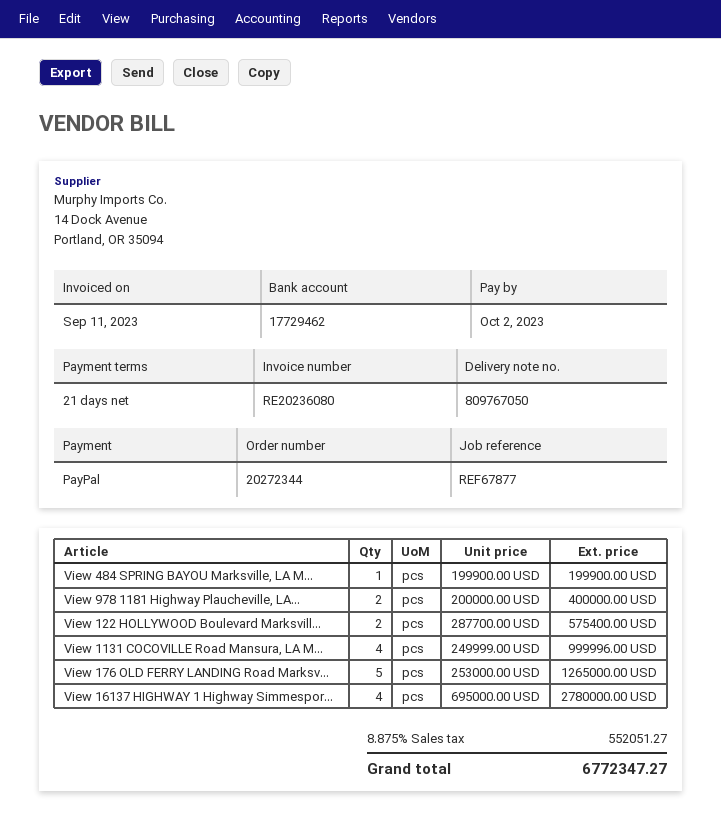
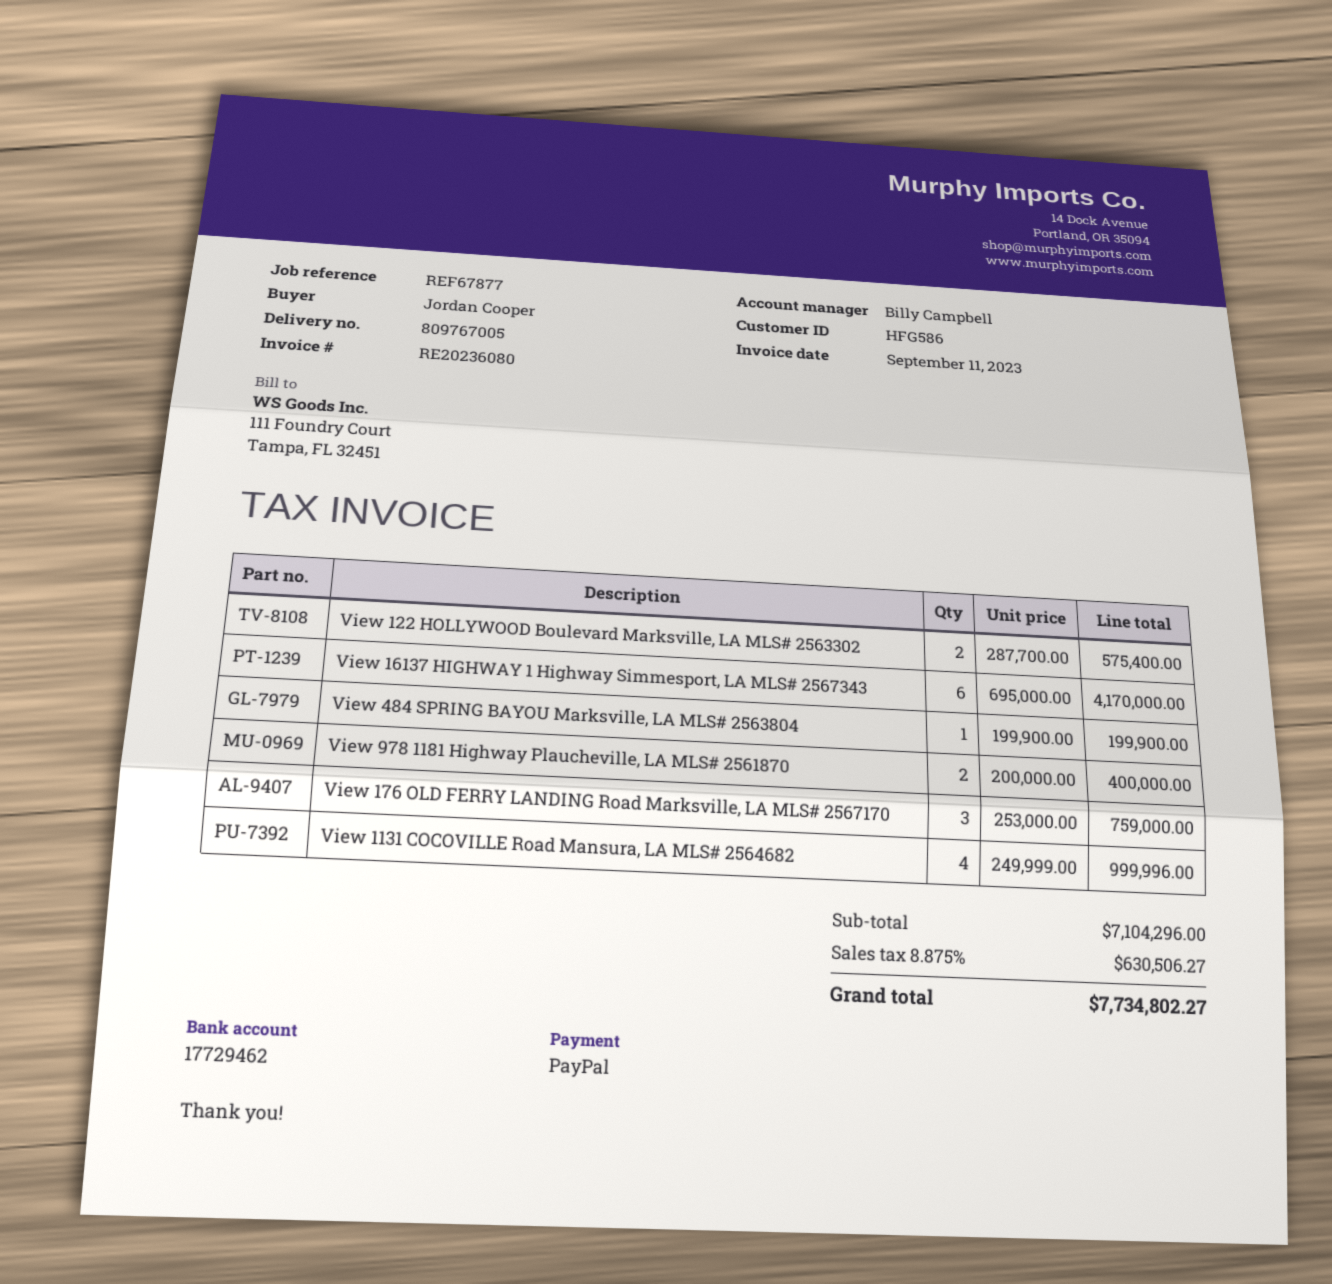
delivery note number: 809767050 -> 809767005
View 176 OLD FERRY LANDING Road Marksv...: 5 x 253000.00 = 1265000.00 -> 3 x 253000.00 = 759000.00
View 16137 HIGHWAY 1 Highway Simmespor...: 4 x 695000.00 = 2780000.00 -> 6 x 695000.00 = 4170000.00
tax: 8.875% = 552051.27 -> 8.875% = 630506.27
total: 6772347.27 -> 7734802.27

